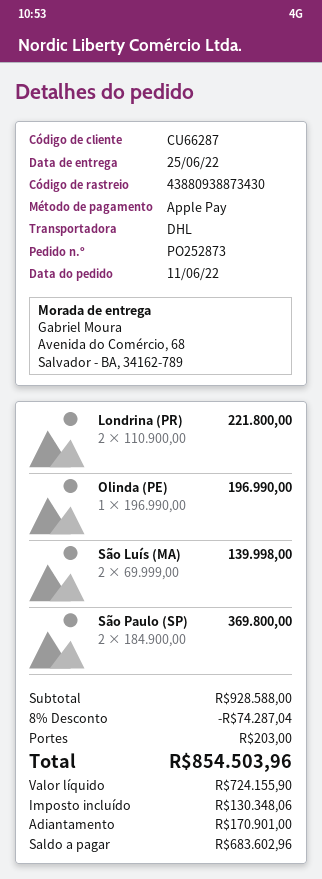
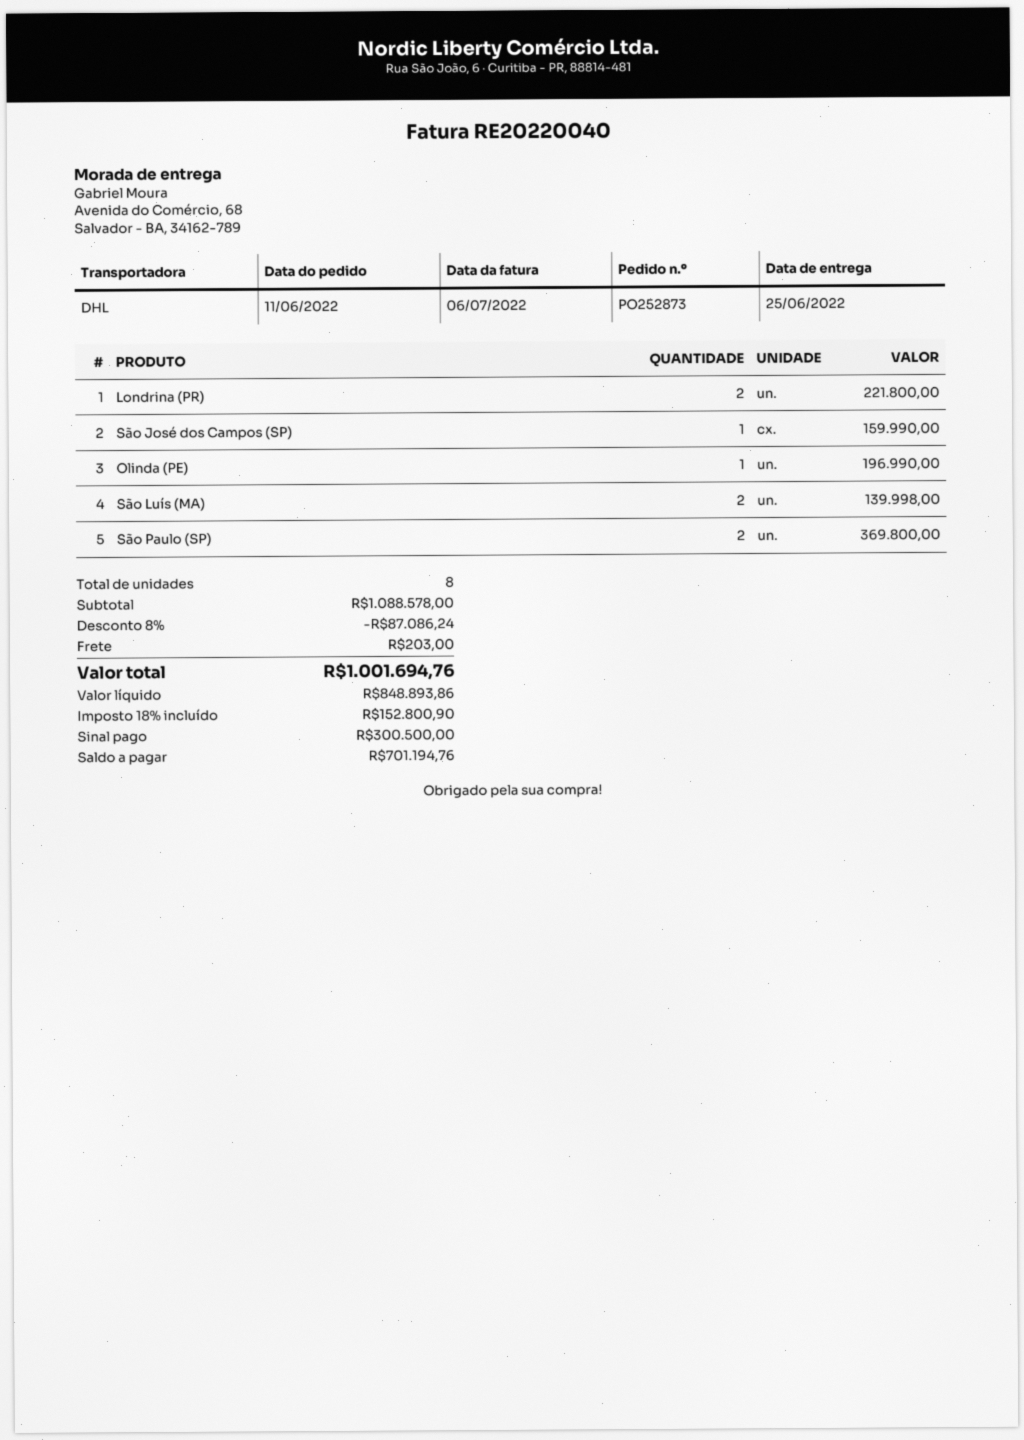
São José dos Campos (SP): none -> 1 for 159990.00
subtotal: 928588.00 -> 1088578.00
discount: 8% = 74287.04 -> 8% = 87086.24
net: 724155.90 -> 848893.86
tax: 130348.06 -> 152800.90
total: 854503.96 -> 1001694.76
deposit: 170901.00 -> 300500.00
balance: 683602.96 -> 701194.76

